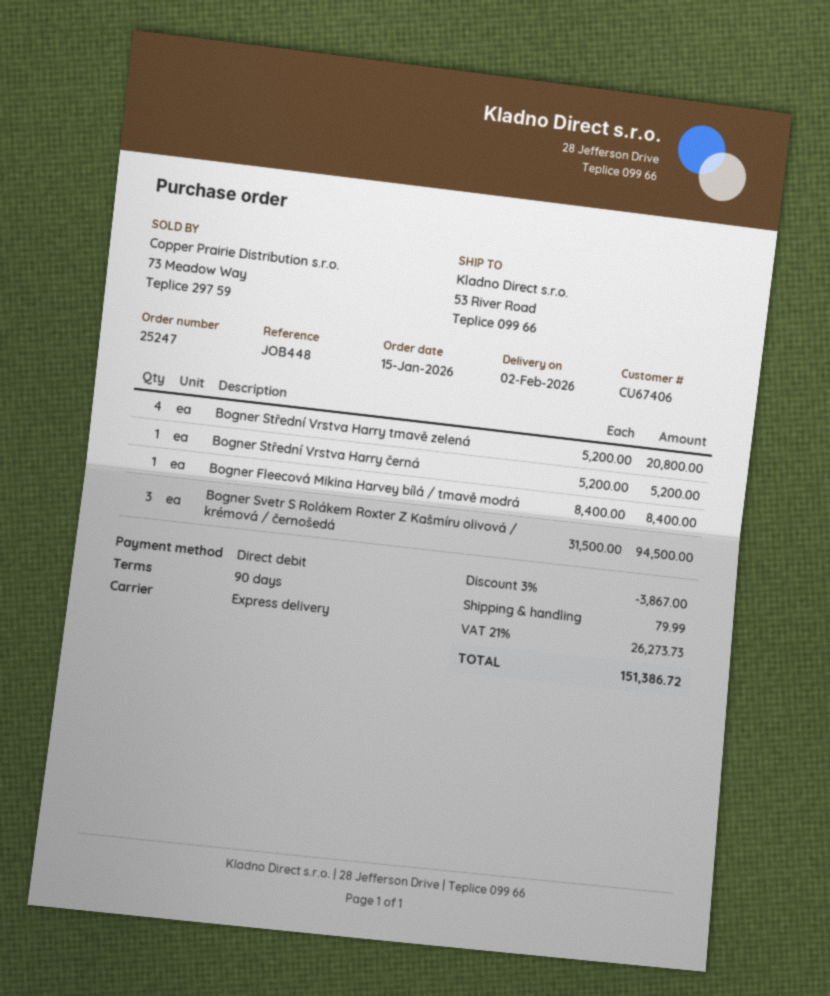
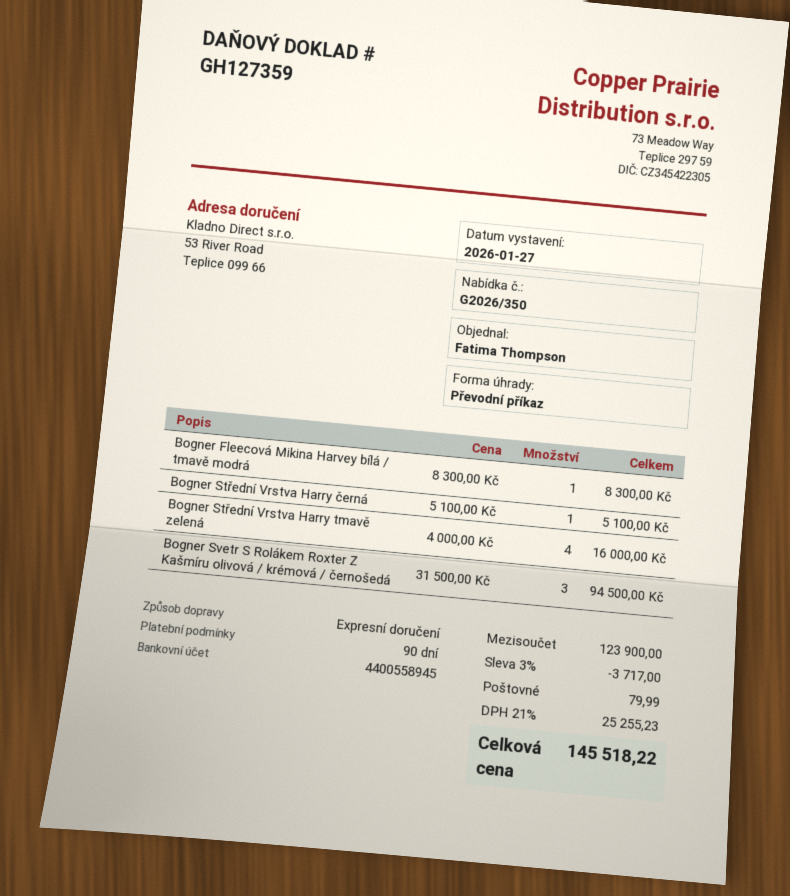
payment method: direct debit -> bank transfer
Bogner Střední Vrstva Harry tmavě zelená: 4 x 5200.00 = 20800.00 -> 4 x 4000.00 = 16000.00
Bogner Střední Vrstva Harry černá: 1 x 5200.00 = 5200.00 -> 1 x 5100.00 = 5100.00
Bogner Fleecová Mikina Harvey bílá / tmavě modrá: 1 x 8400.00 = 8400.00 -> 1 x 8300.00 = 8300.00
discount: 3% = 3867.00 -> 3% = 3717.00
tax: 21% = 26273.73 -> 21% = 25255.23
total: 151386.72 -> 145518.22

